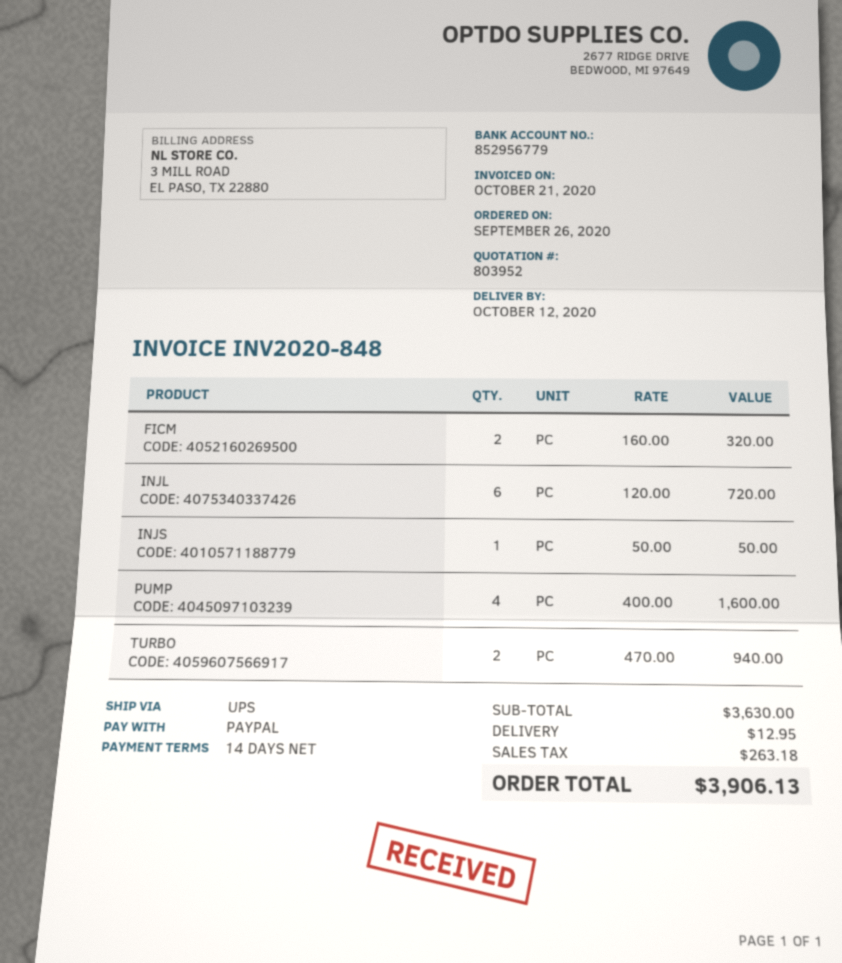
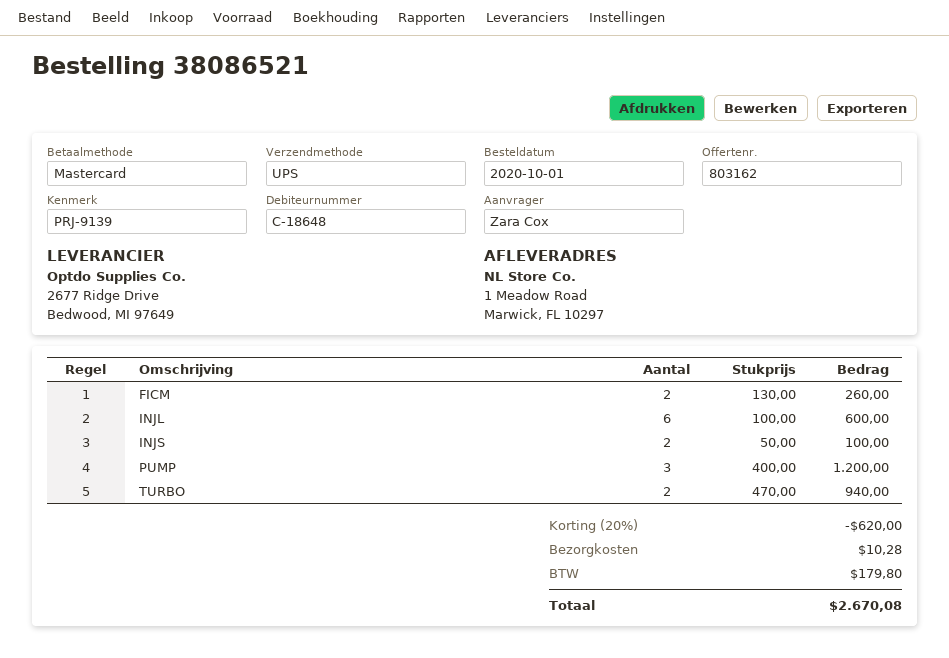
quote number: 803952 -> 803162
order date: 2020-09-26 -> 2020-10-01
payment method: PayPal -> Mastercard
FICM: 2 x 160.00 = 320.00 -> 2 x 130.00 = 260.00
INJL: 6 x 120.00 = 720.00 -> 6 x 100.00 = 600.00
INJS: 1 x 50.00 = 50.00 -> 2 x 50.00 = 100.00
PUMP: 4 x 400.00 = 1600.00 -> 3 x 400.00 = 1200.00
discount: none -> 20% = 620.00
shipping: 12.95 -> 10.28
tax: 263.18 -> 179.80
total: 3906.13 -> 2670.08

